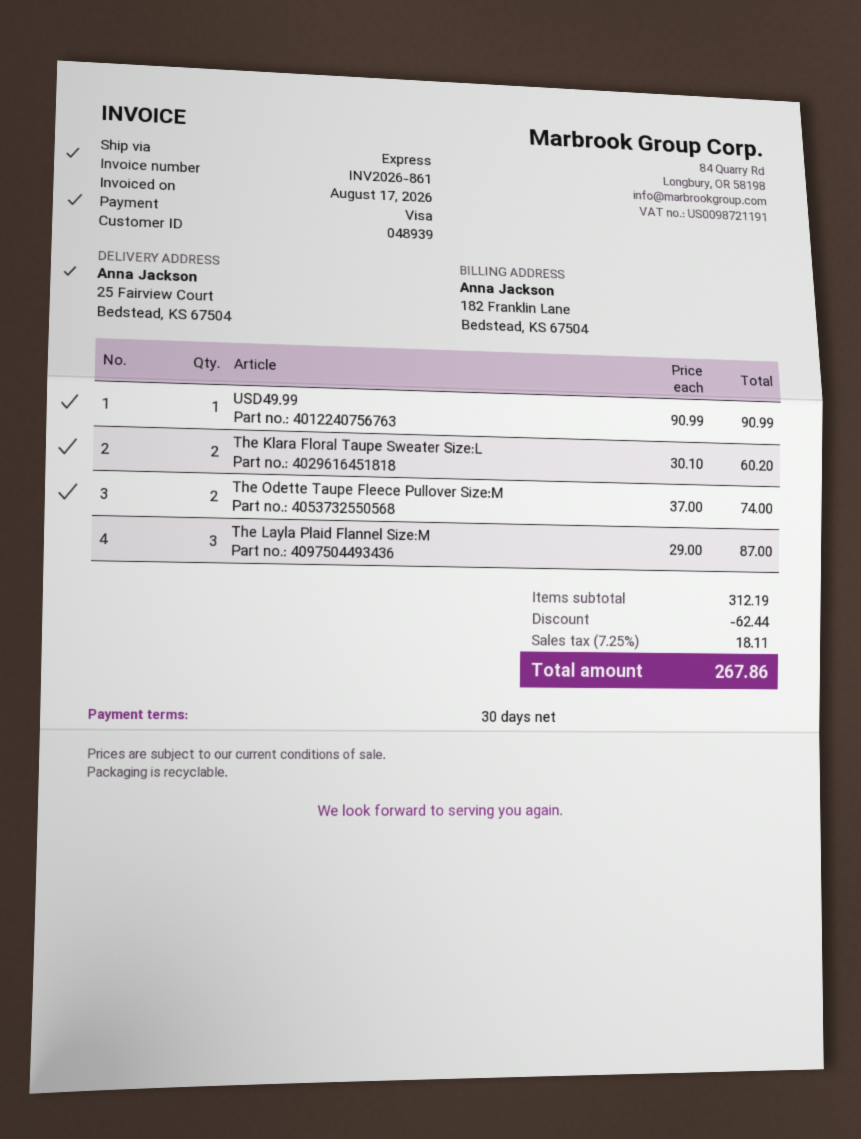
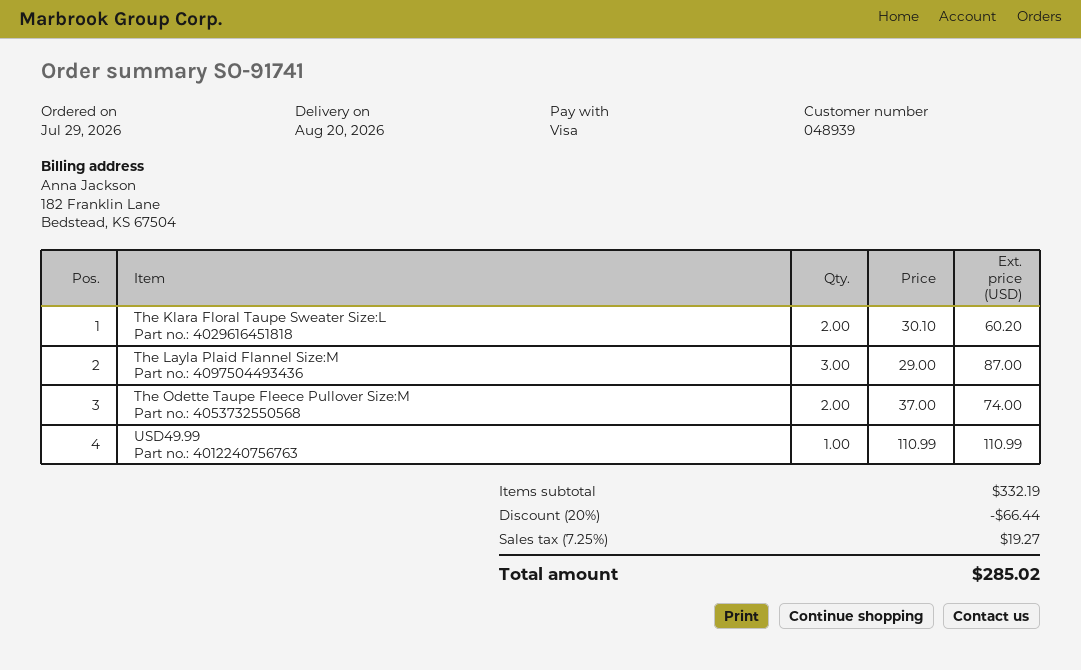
USD49.99: 1 x 90.99 = 90.99 -> 1 x 110.99 = 110.99
subtotal: 312.19 -> 332.19
discount: 62.44 -> 66.44
tax: 7.25% = 18.11 -> 7.25% = 19.27
total: 267.86 -> 285.02

